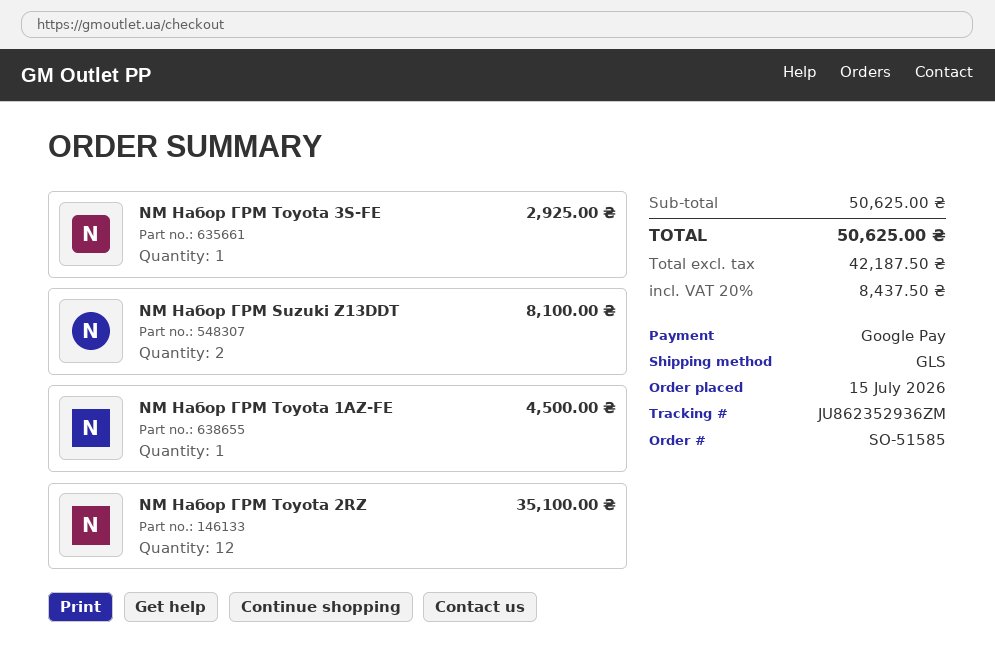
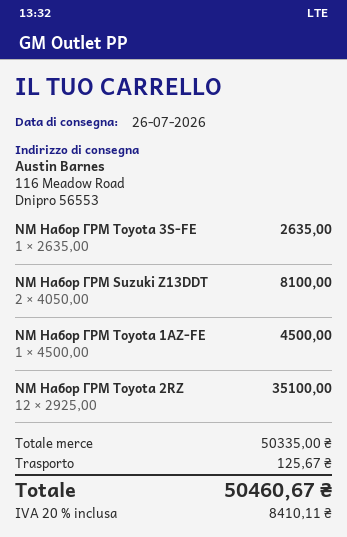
NM Набор ГРМ Toyota 3S-FE: 1 for 2925.00 -> 1 for 2635.00
subtotal: 50625.00 -> 50335.00
shipping: none -> 125.67
tax: 20% = 8437.50 -> 20% = 8410.11
total: 50625.00 -> 50460.67

